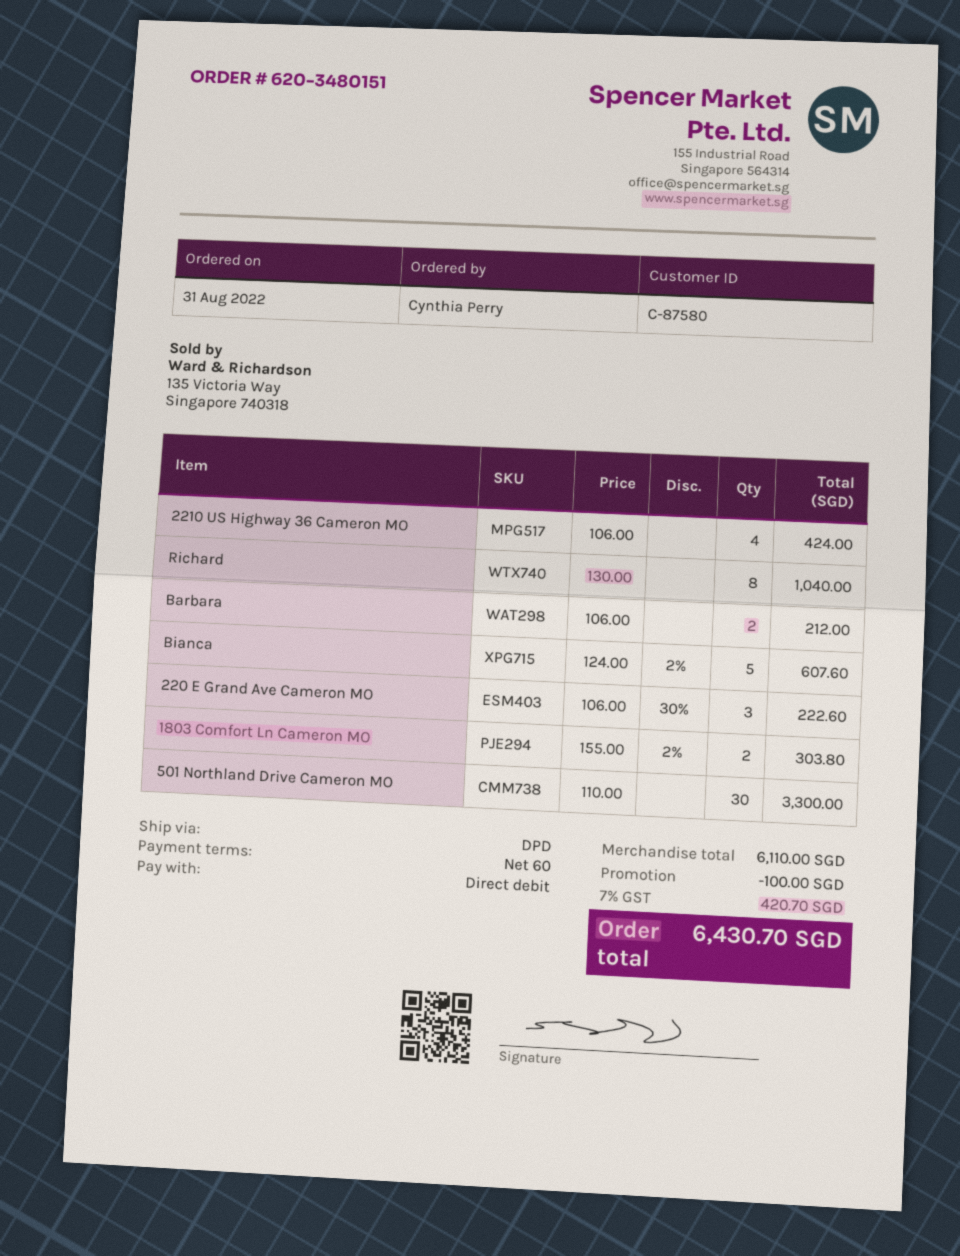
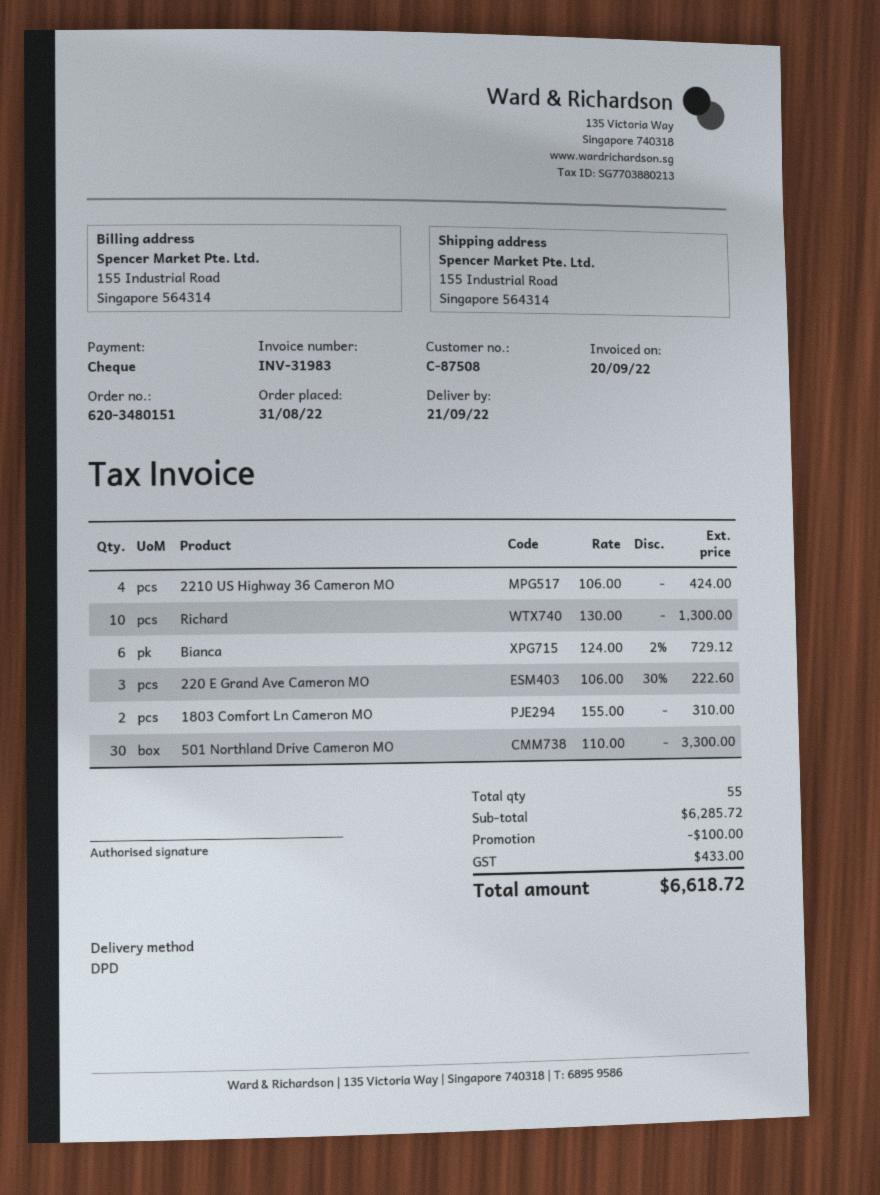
customer number: C-87580 -> C-87508
payment method: direct debit -> cheque
Richard: 8 x 130.00 = 1040.00 -> 10 x 130.00 = 1300.00
Barbara: 2 x 106.00 = 212.00 -> none
Bianca: 5 x 124.00 - 2% = 607.60 -> 6 x 124.00 - 2% = 729.12
1803 Comfort Ln Cameron MO: 2 x 155.00 - 2% = 303.80 -> 2 x 155.00 = 310.00
subtotal: 6110.00 -> 6285.72
tax: 420.70 -> 433.00
total: 6430.70 -> 6618.72

